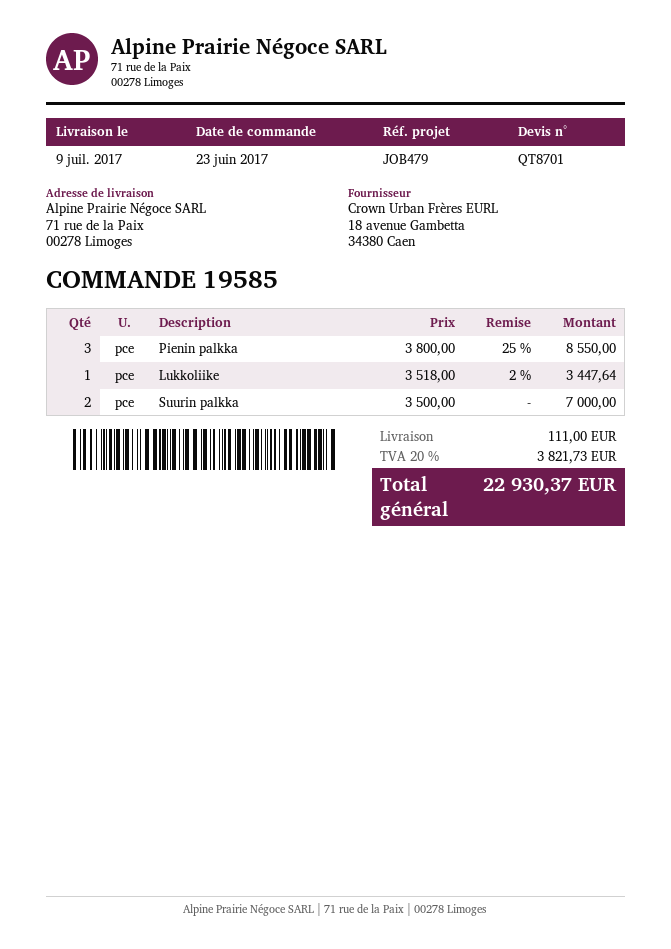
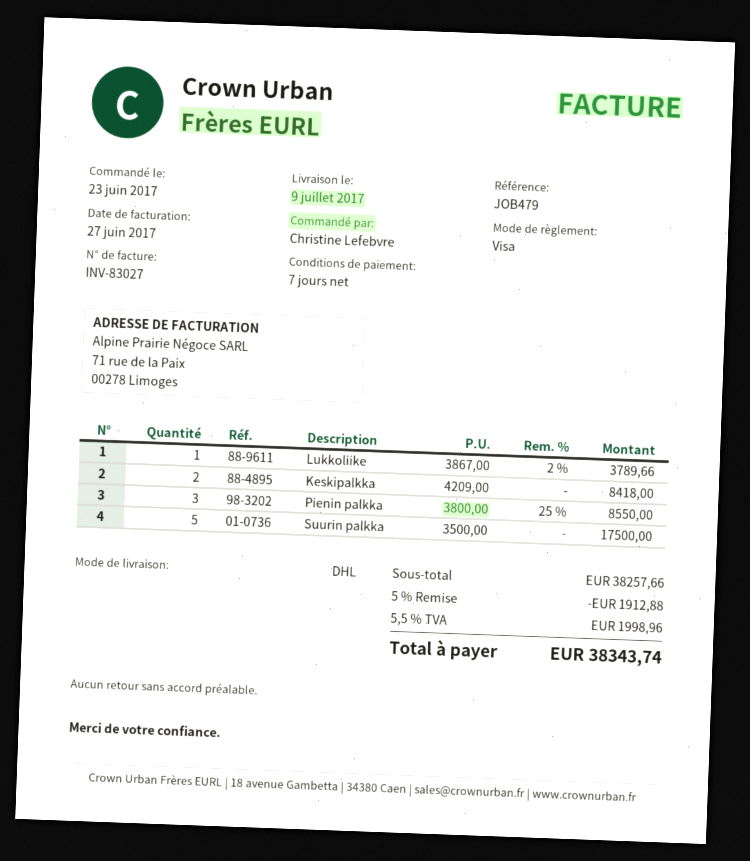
Lukkoliike: 1 x 3518.00 - 2% = 3447.64 -> 1 x 3867.00 - 2% = 3789.66
Suurin palkka: 2 x 3500.00 = 7000.00 -> 5 x 3500.00 = 17500.00
Keskipalkka: none -> 2 x 4209.00 = 8418.00
discount: none -> 5% = 1912.88
shipping: 111.00 -> none
tax: 20% = 3821.73 -> 5.5% = 1998.96
total: 22930.37 -> 38343.74

